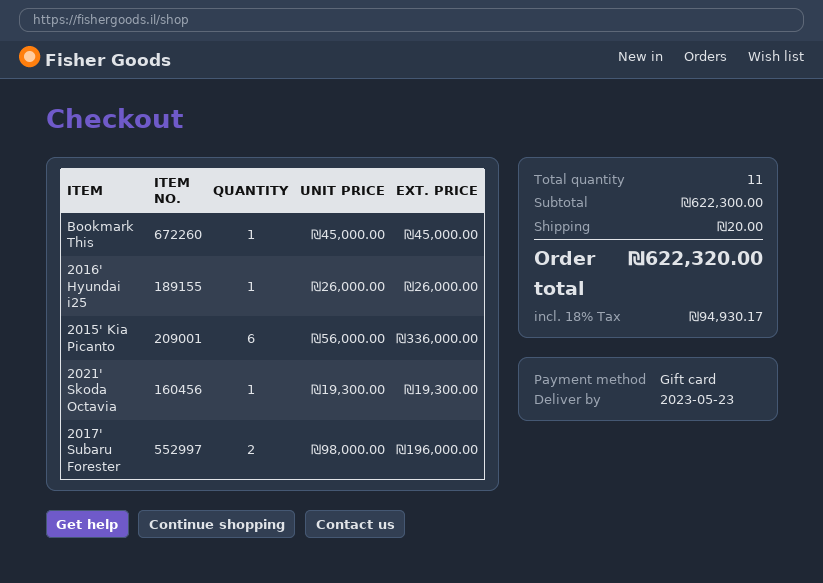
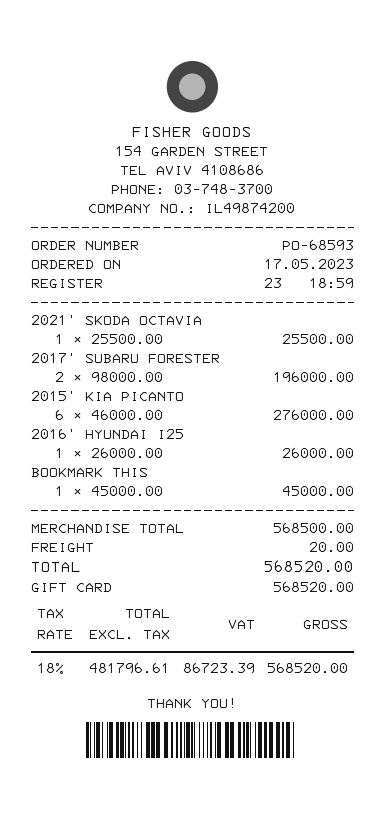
2015' Kia Picanto: 6 x 56000.00 = 336000.00 -> 6 x 46000.00 = 276000.00
2021' Skoda Octavia: 1 x 19300.00 = 19300.00 -> 1 x 25500.00 = 25500.00
subtotal: 622300.00 -> 568500.00
tax: 18% = 94930.17 -> 18% = 86723.39
total: 622320.00 -> 568520.00

